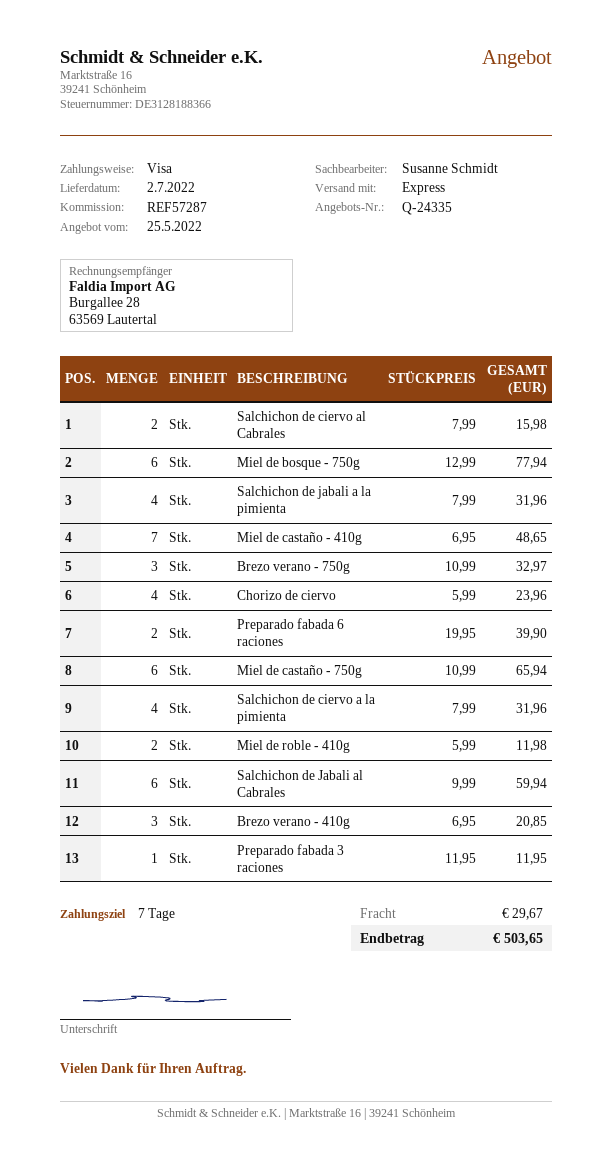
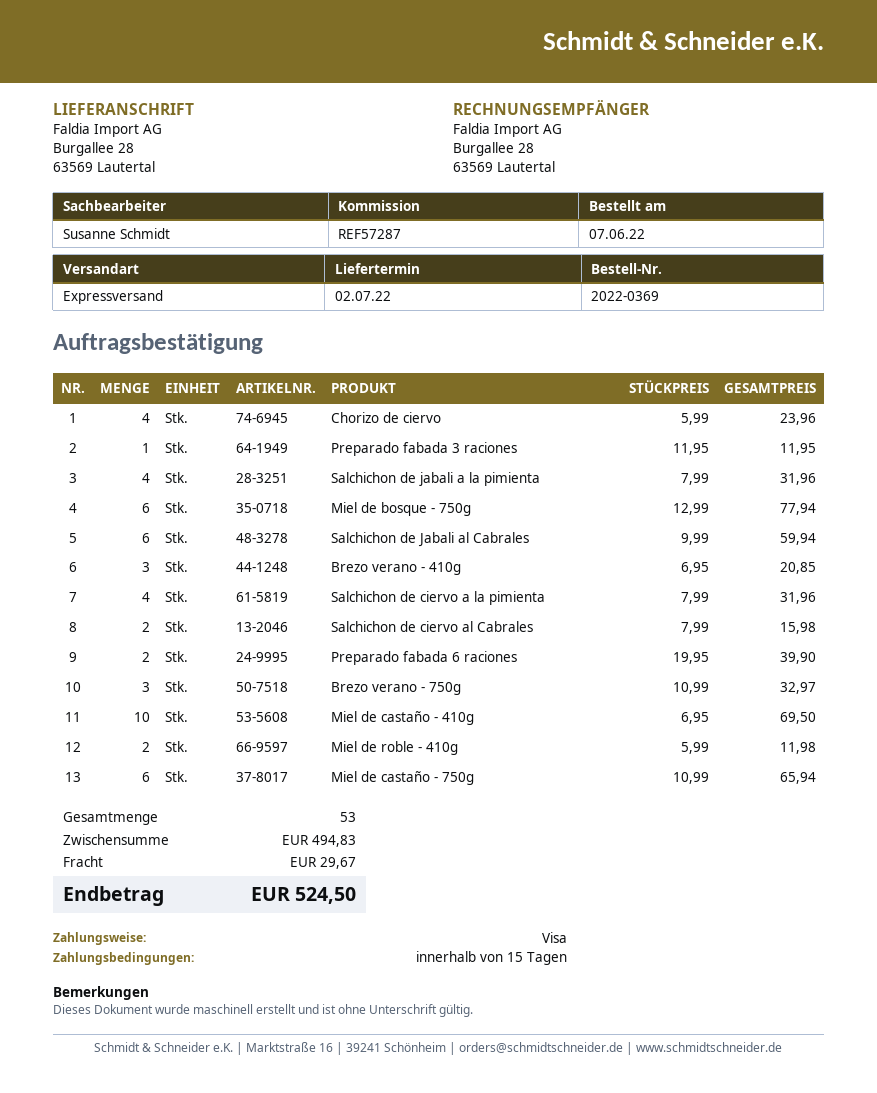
payment terms: 7 days -> 15 days
Miel de castaño - 410g: 7 x 6.95 = 48.65 -> 10 x 6.95 = 69.50
total: 503.65 -> 524.50

